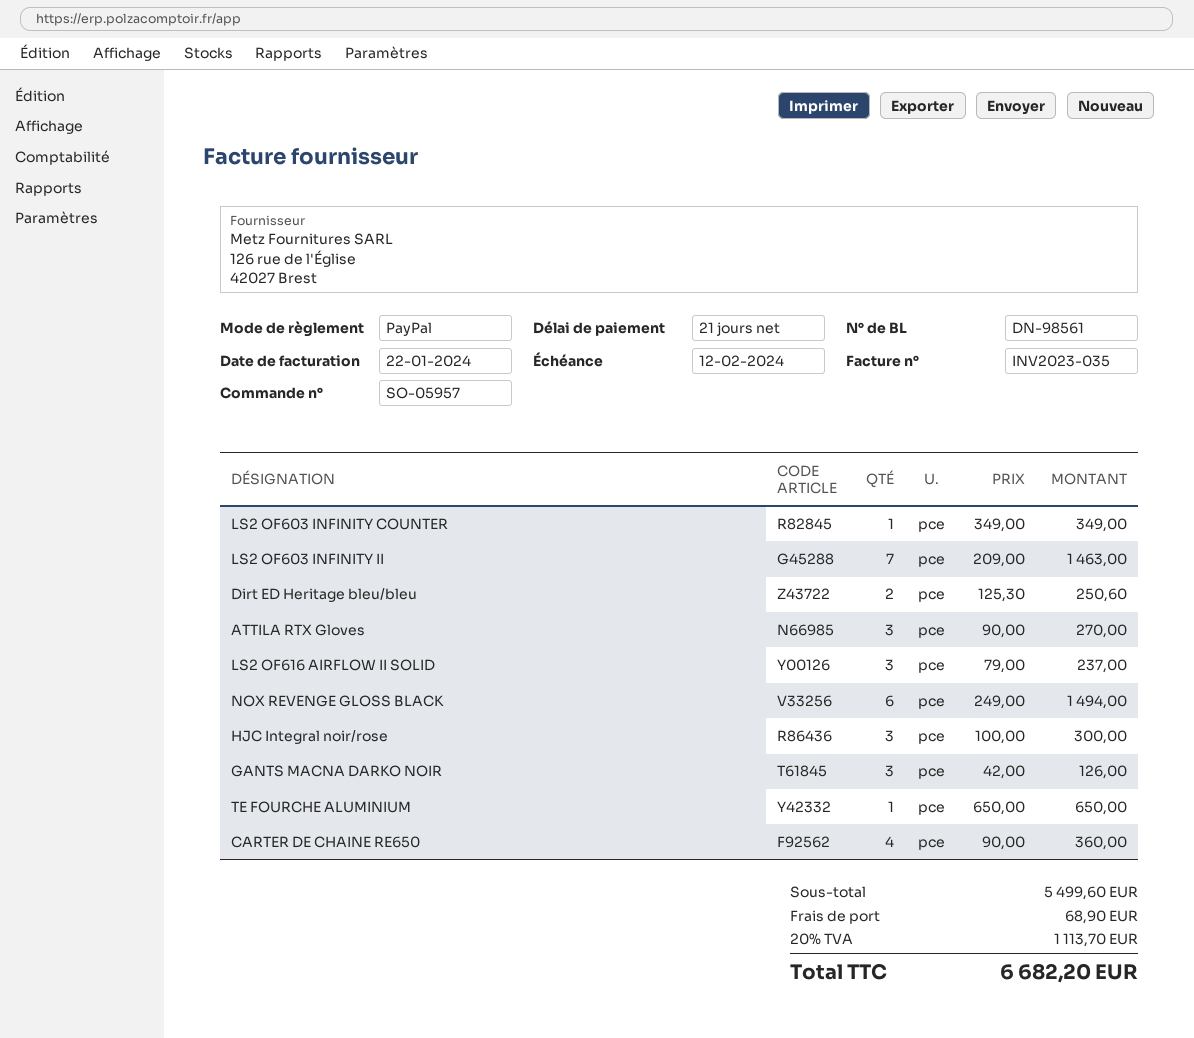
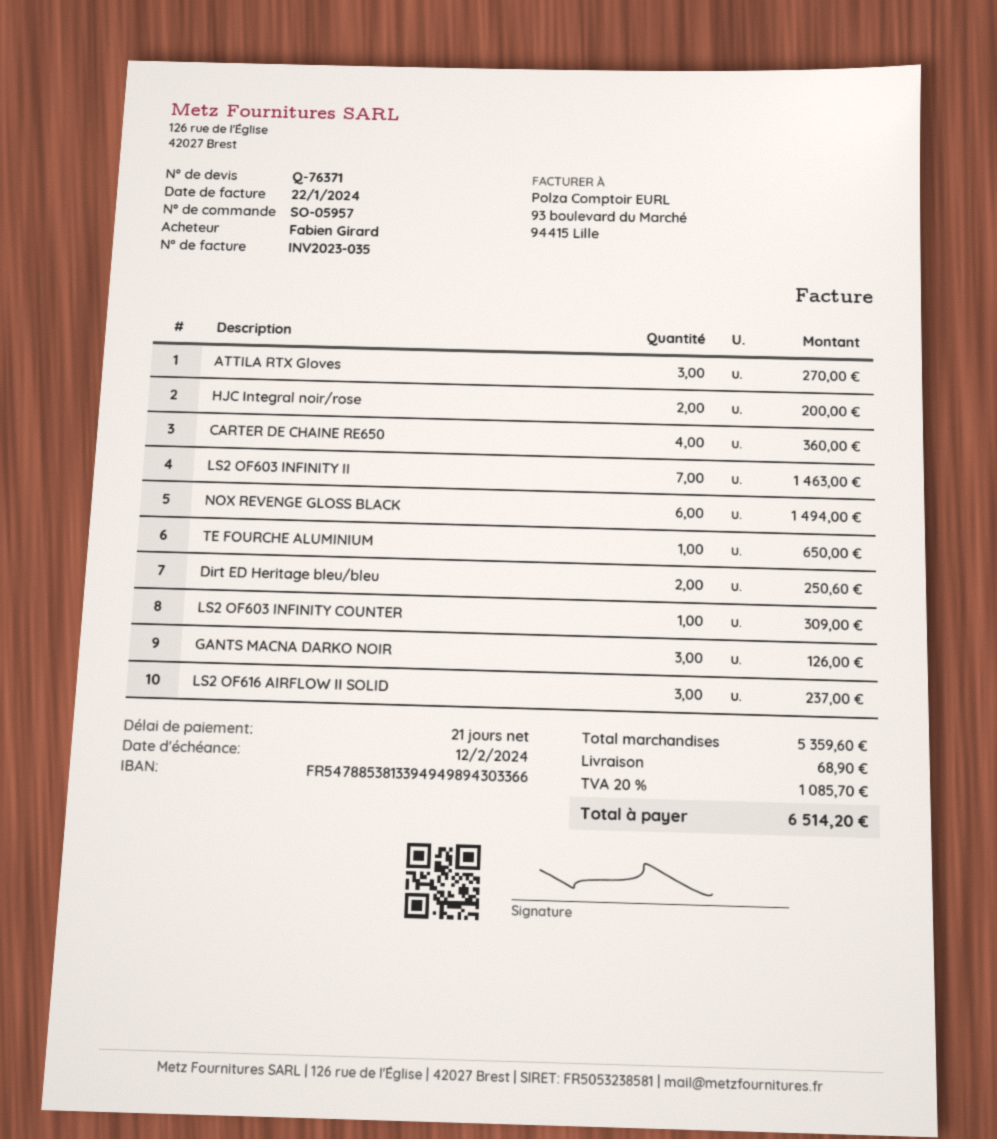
LS2 OF603 INFINITY COUNTER: 1 for 349.00 -> 1 for 309.00
HJC Integral noir/rose: 3 for 300.00 -> 2 for 200.00
subtotal: 5499.60 -> 5359.60
tax: 20% = 1113.70 -> 20% = 1085.70
total: 6682.20 -> 6514.20

